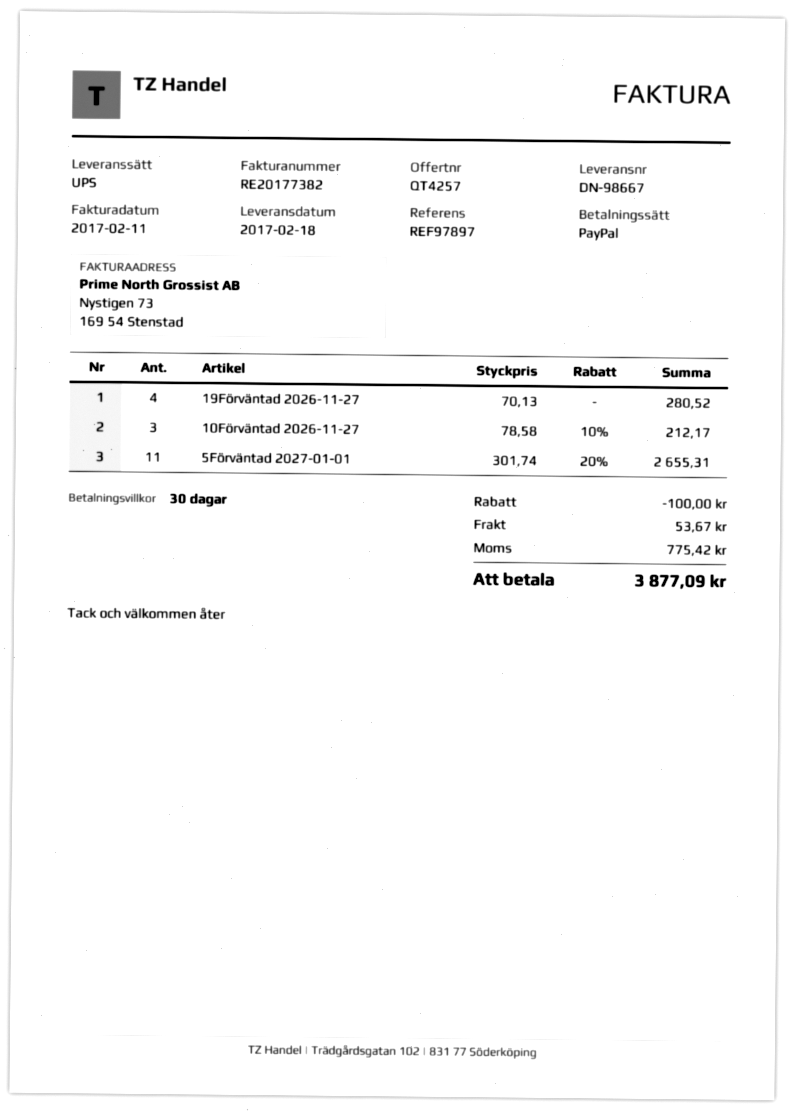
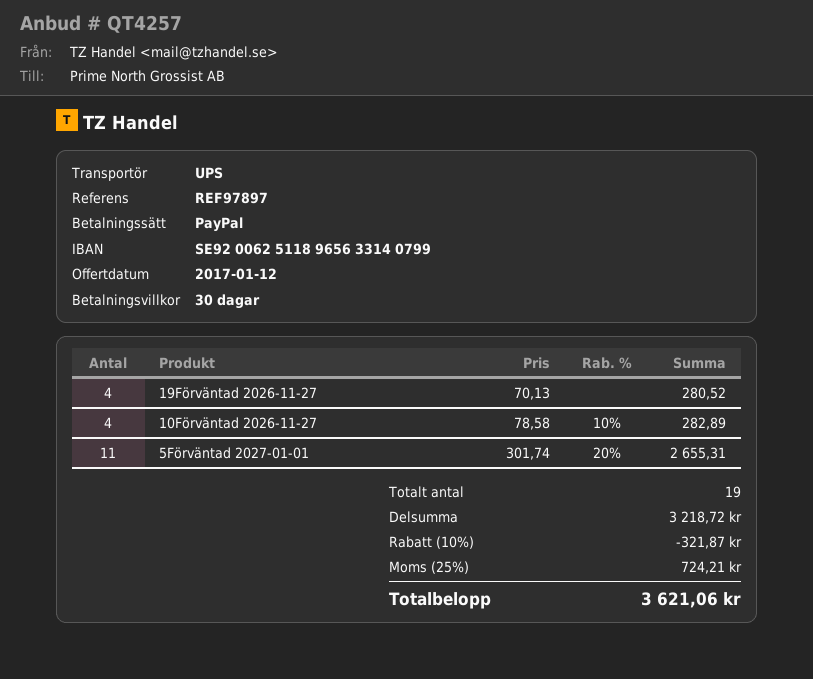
10Förväntad 2026-11-27: 3 x 78.58 - 10% = 212.17 -> 4 x 78.58 - 10% = 282.89
discount: 100.00 -> 321.87
shipping: 53.67 -> none
tax: 775.42 -> 724.21
total: 3877.09 -> 3621.06

